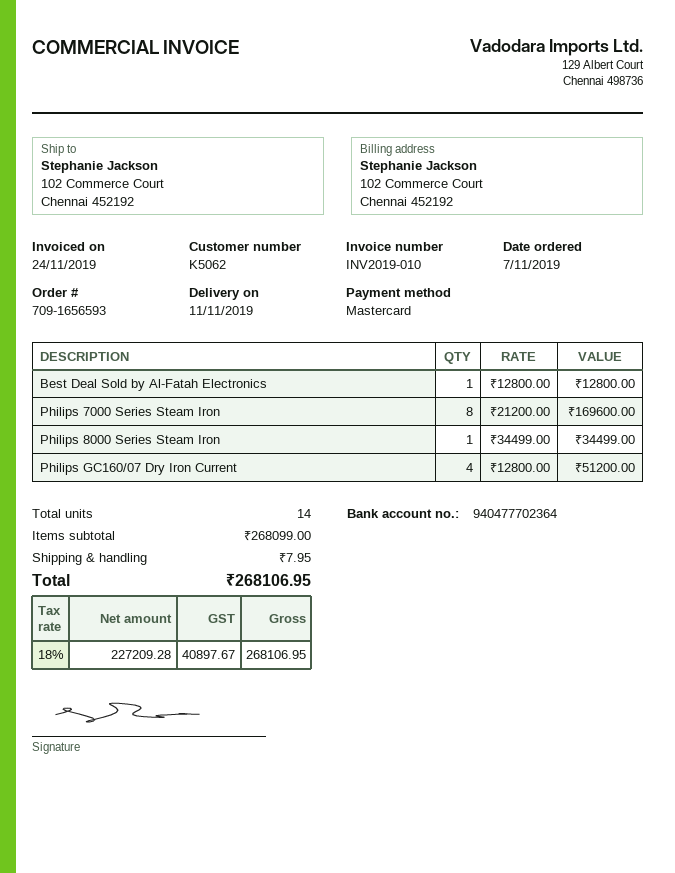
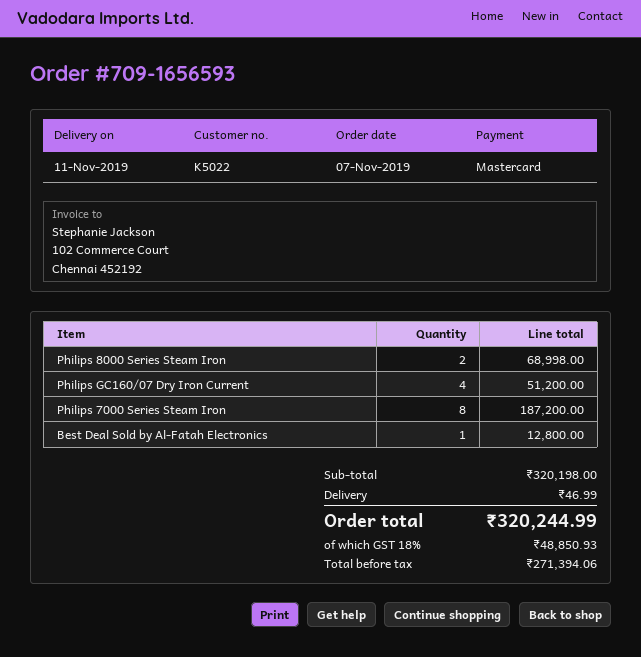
customer number: K5062 -> K5022
Philips 7000 Series Steam Iron: 8 for 169600.00 -> 8 for 187200.00
Philips 8000 Series Steam Iron: 1 for 34499.00 -> 2 for 68998.00
subtotal: 268099.00 -> 320198.00
shipping: 7.95 -> 46.99
net: 227209.28 -> 271394.06
tax: 18% = 40897.67 -> 18% = 48850.93
total: 268106.95 -> 320244.99

